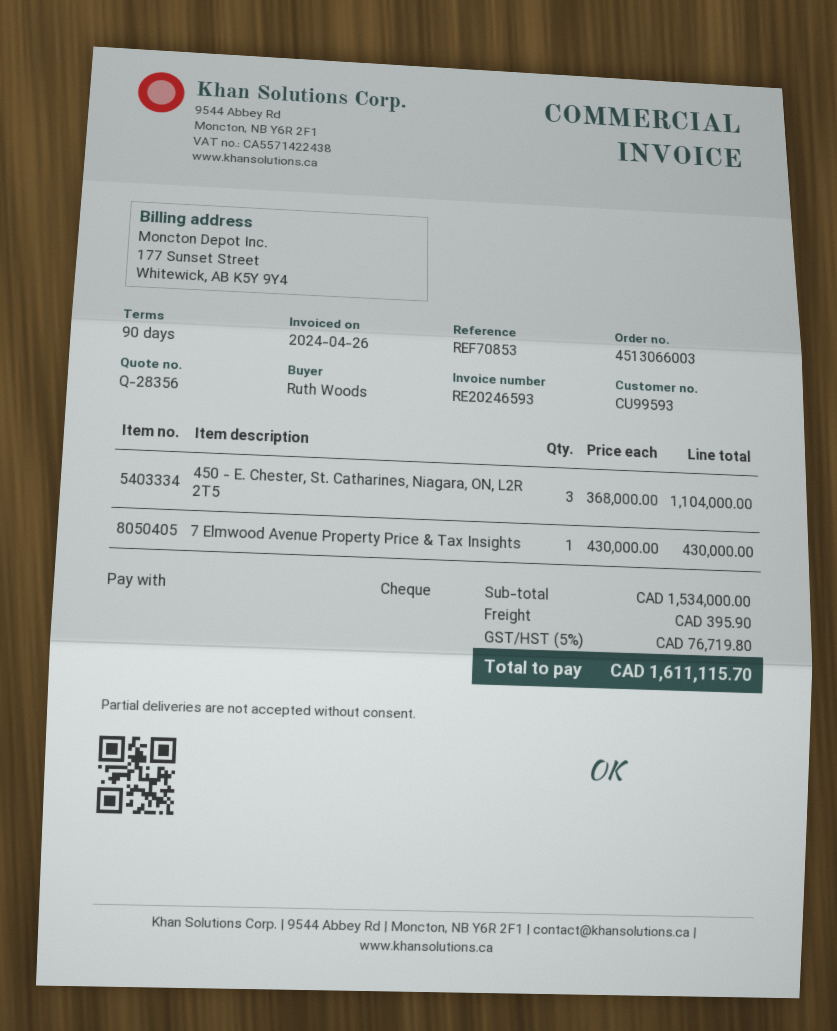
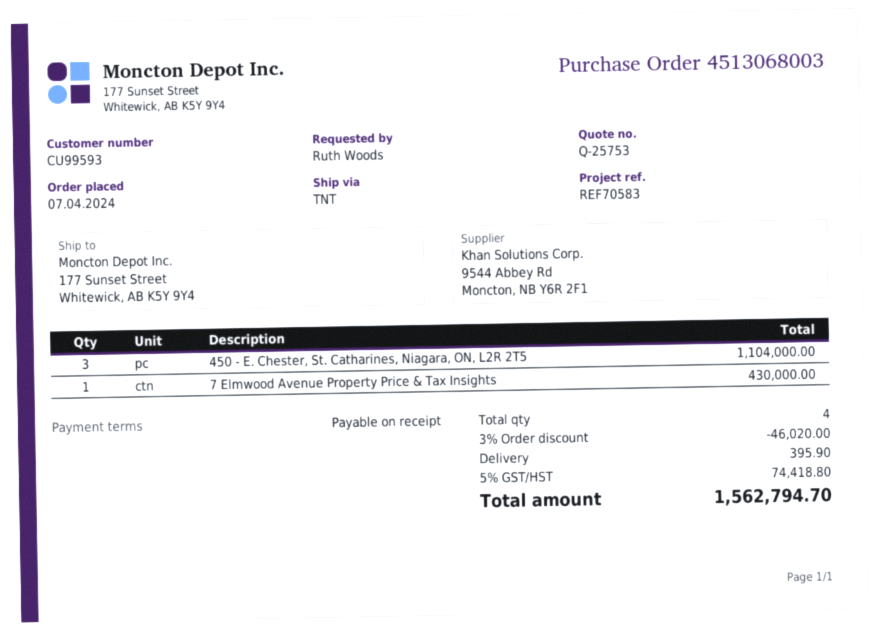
quote number: Q-28356 -> Q-25753
order number: 4513066003 -> 4513068003
payment terms: 90 days -> on receipt
reference: REF70853 -> REF70583
discount: none -> 3% = 46020.00
tax: 5% = 76719.80 -> 5% = 74418.80
total: 1611115.70 -> 1562794.70

